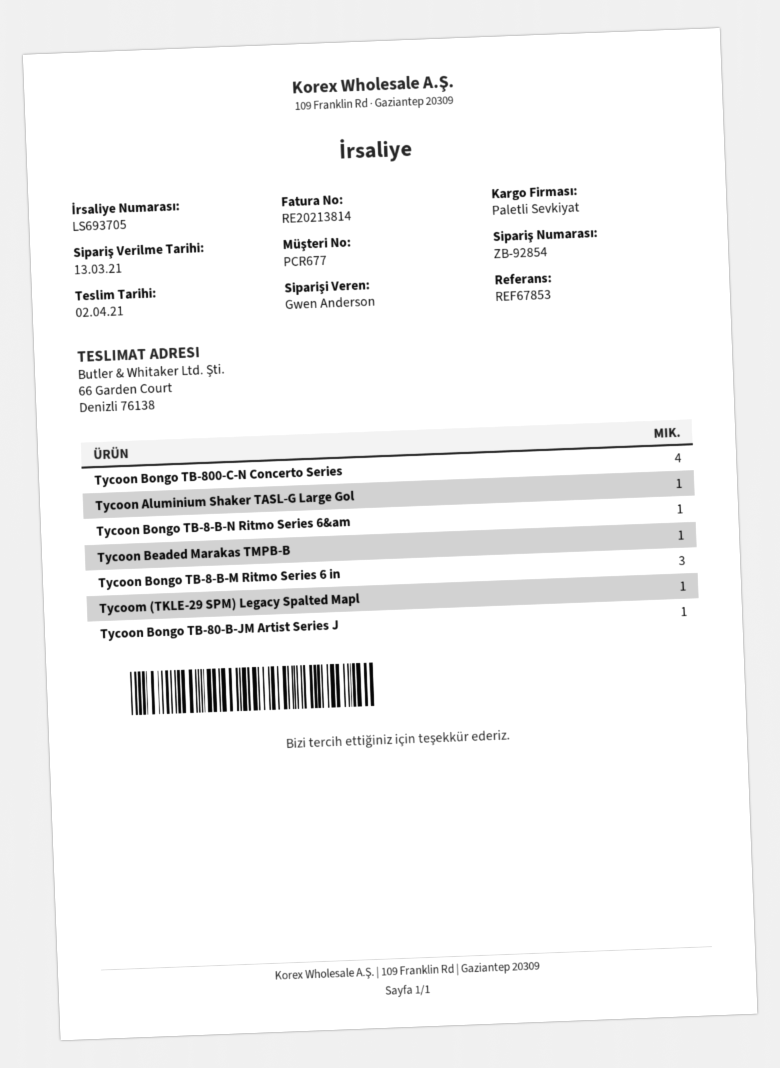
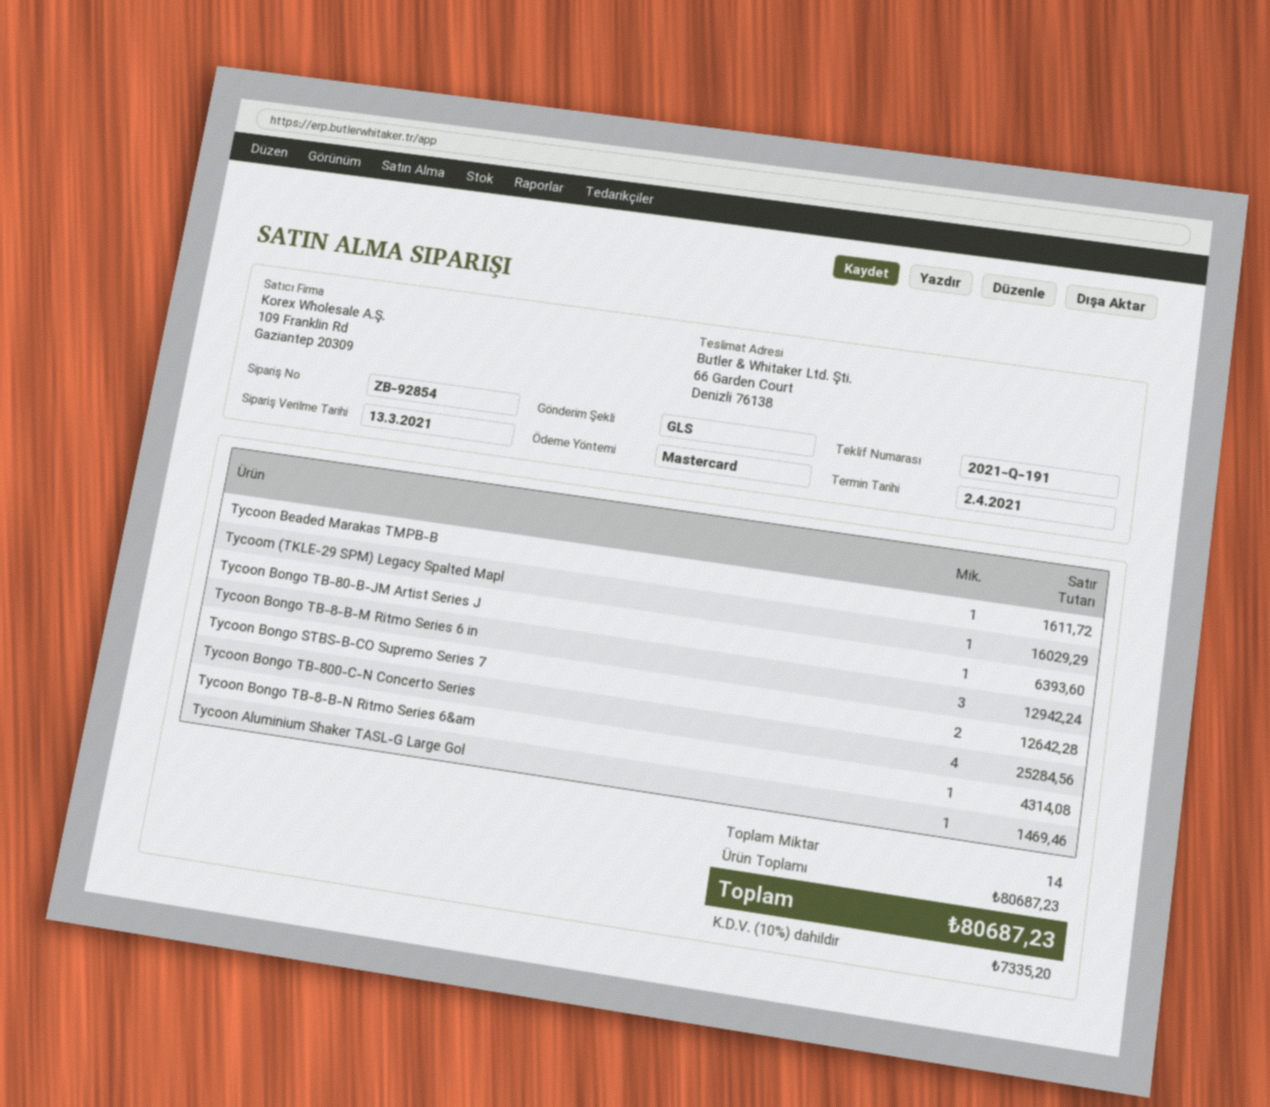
shipping method: pallet freight -> GLS
Tycoon Bongo STBS-B-CO Supremo Series 7: none -> 2

